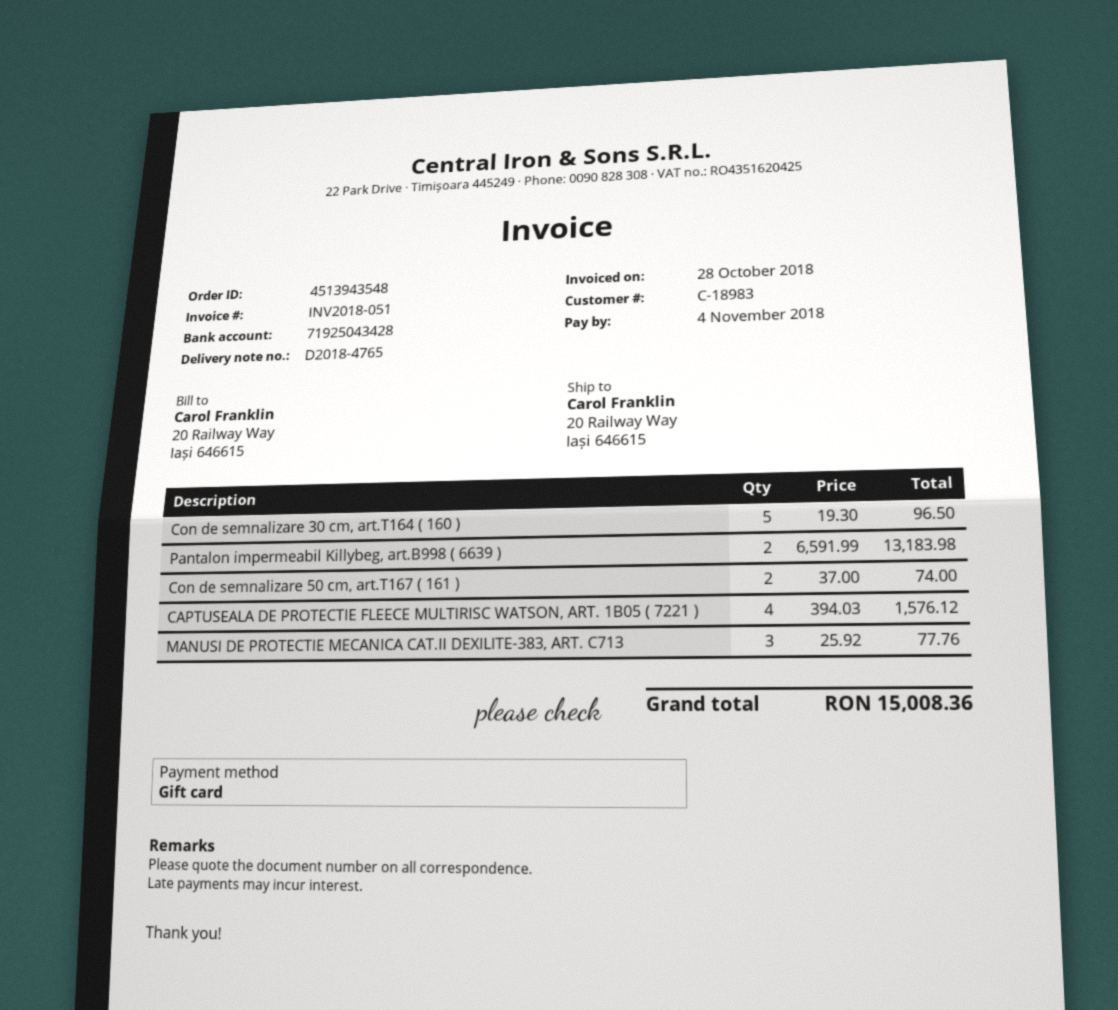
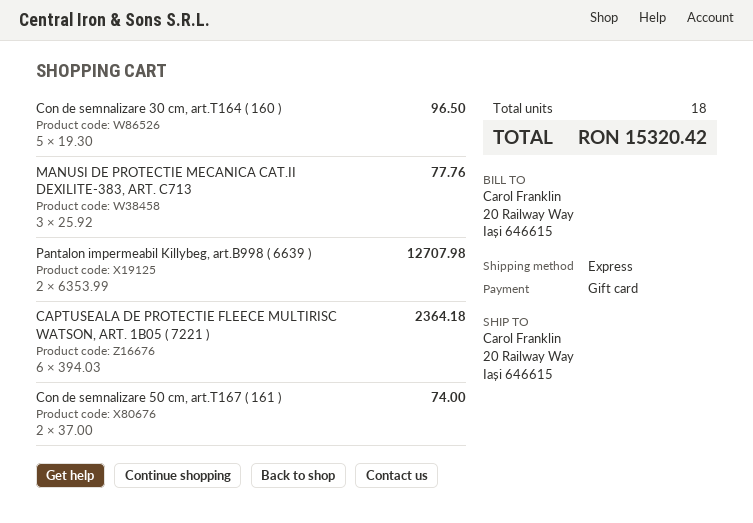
Pantalon impermeabil Killybeg, art.B998 ( 6639 ): 2 x 6591.99 = 13183.98 -> 2 x 6353.99 = 12707.98
CAPTUSEALA DE PROTECTIE FLEECE MULTIRISC WATSON, ART. 1B05 ( 7221 ): 4 x 394.03 = 1576.12 -> 6 x 394.03 = 2364.18
total: 15008.36 -> 15320.42

